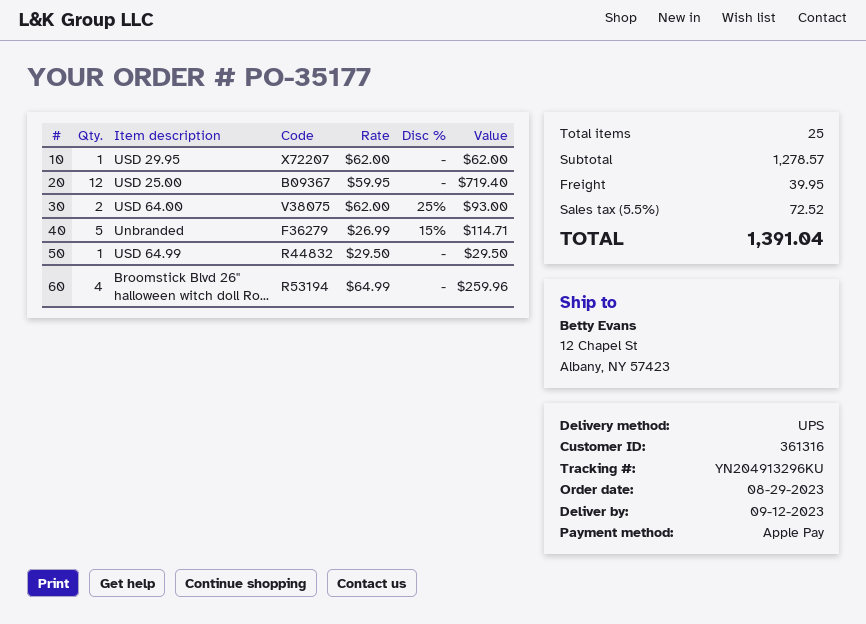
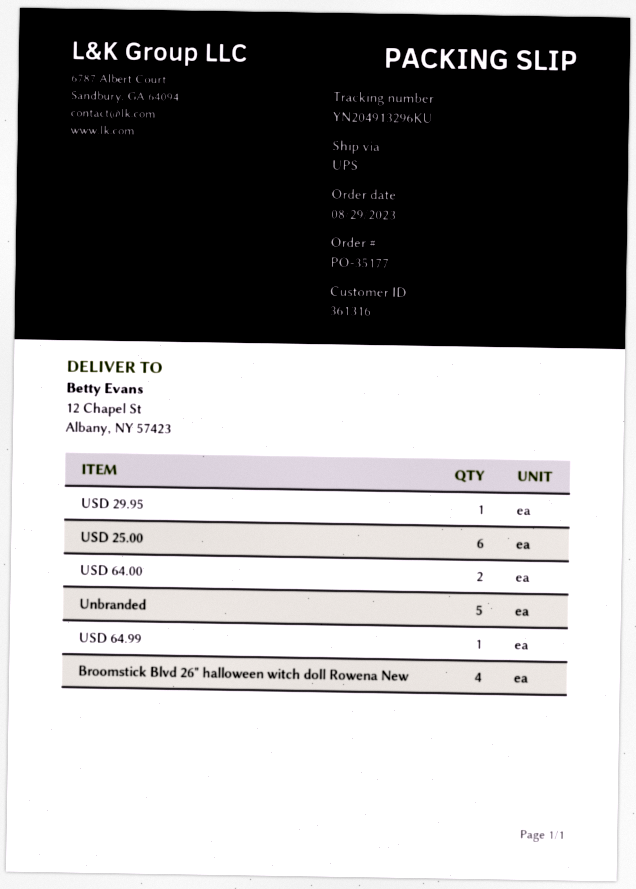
USD 25.00: 12 -> 6

